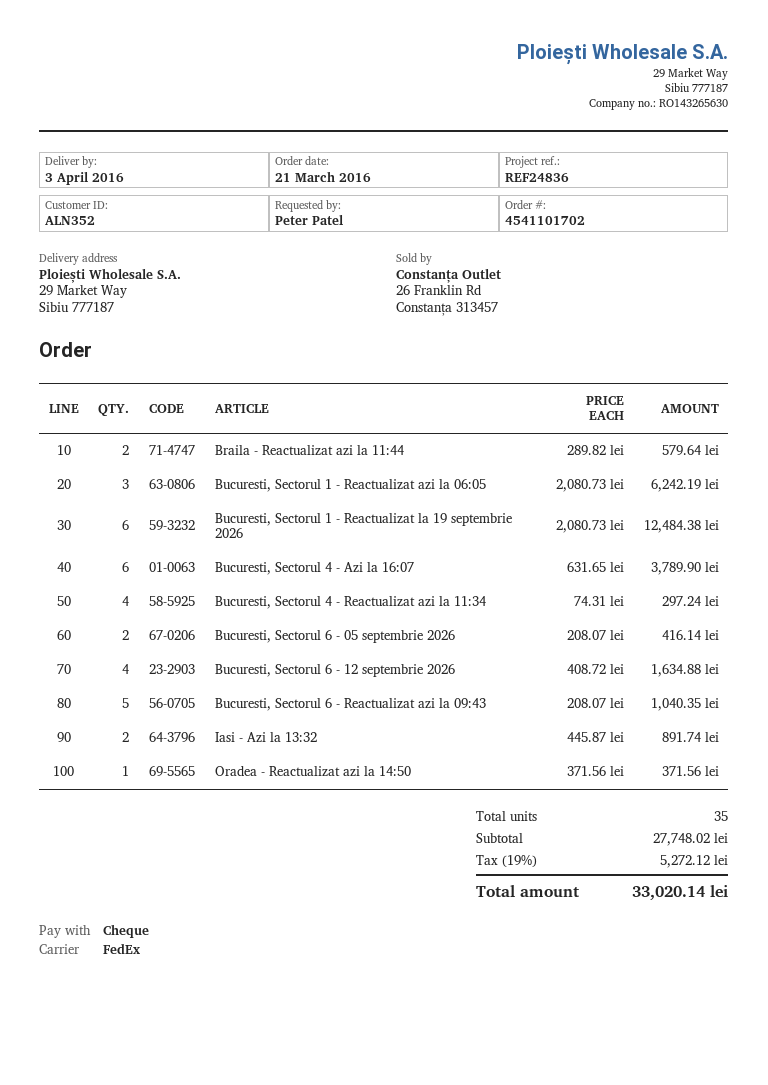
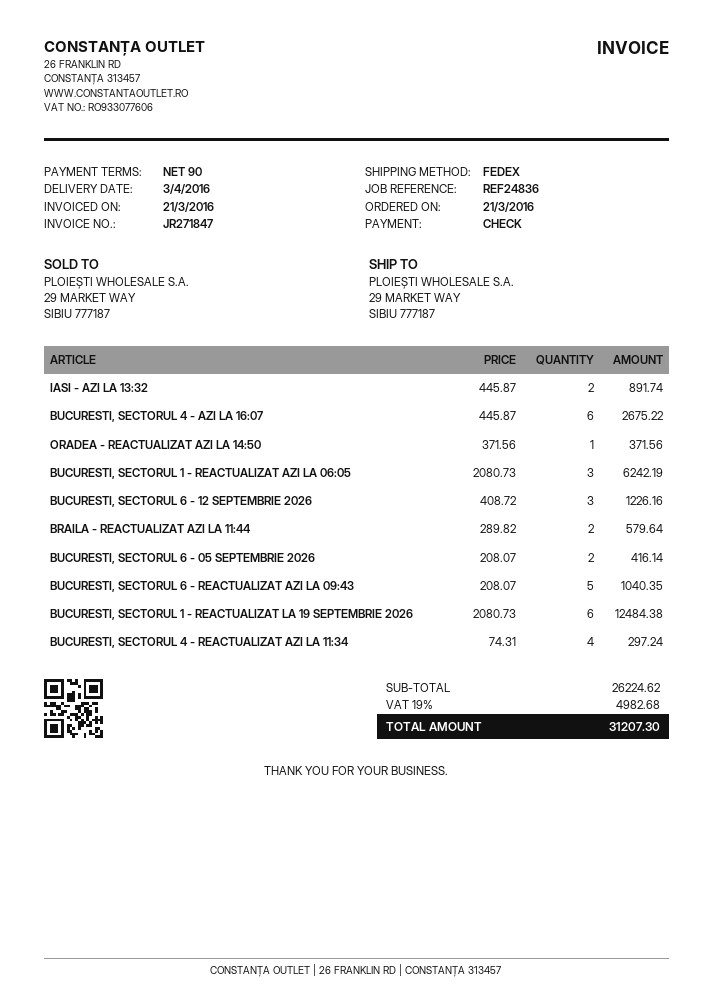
Bucuresti, Sectorul 4 - Azi la 16:07: 6 x 631.65 = 3789.90 -> 6 x 445.87 = 2675.22
Bucuresti, Sectorul 6 - 12 septembrie 2026: 4 x 408.72 = 1634.88 -> 3 x 408.72 = 1226.16
subtotal: 27748.02 -> 26224.62
tax: 19% = 5272.12 -> 19% = 4982.68
total: 33020.14 -> 31207.30

